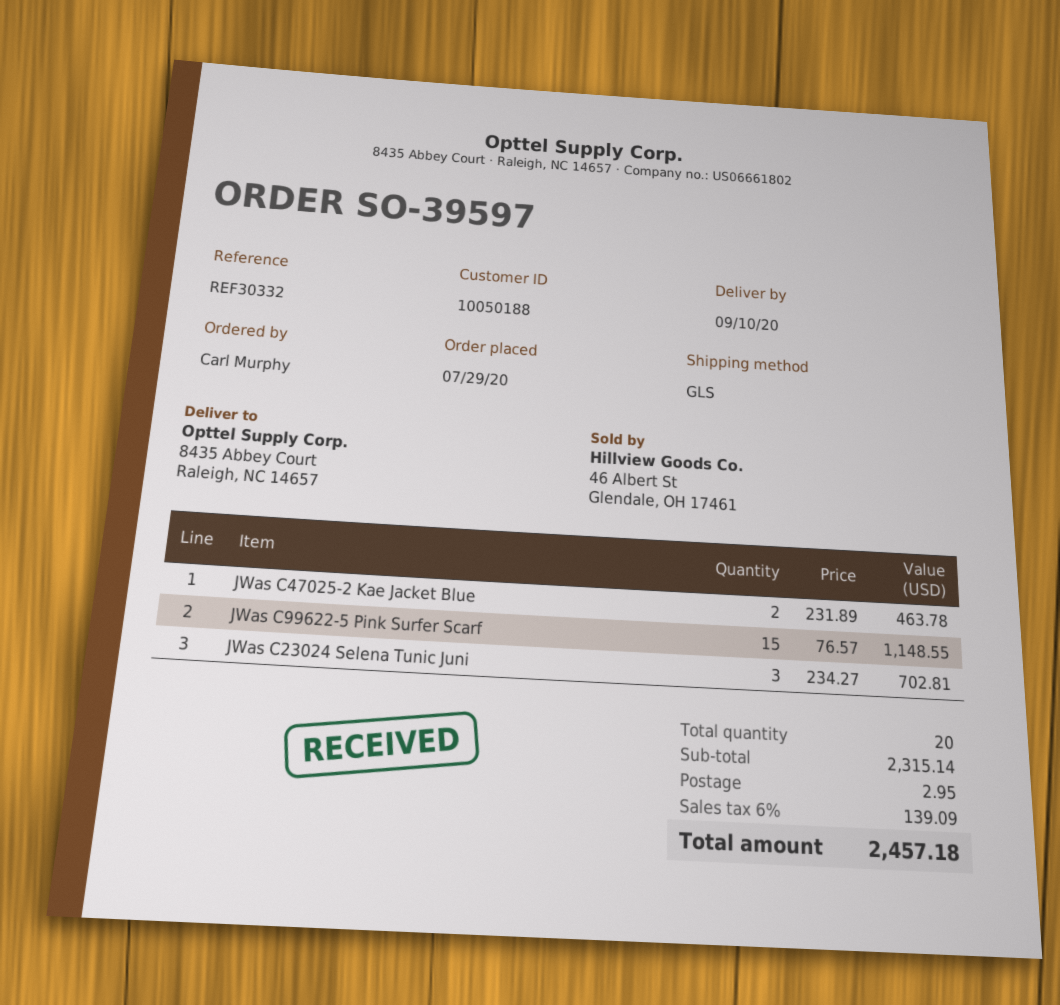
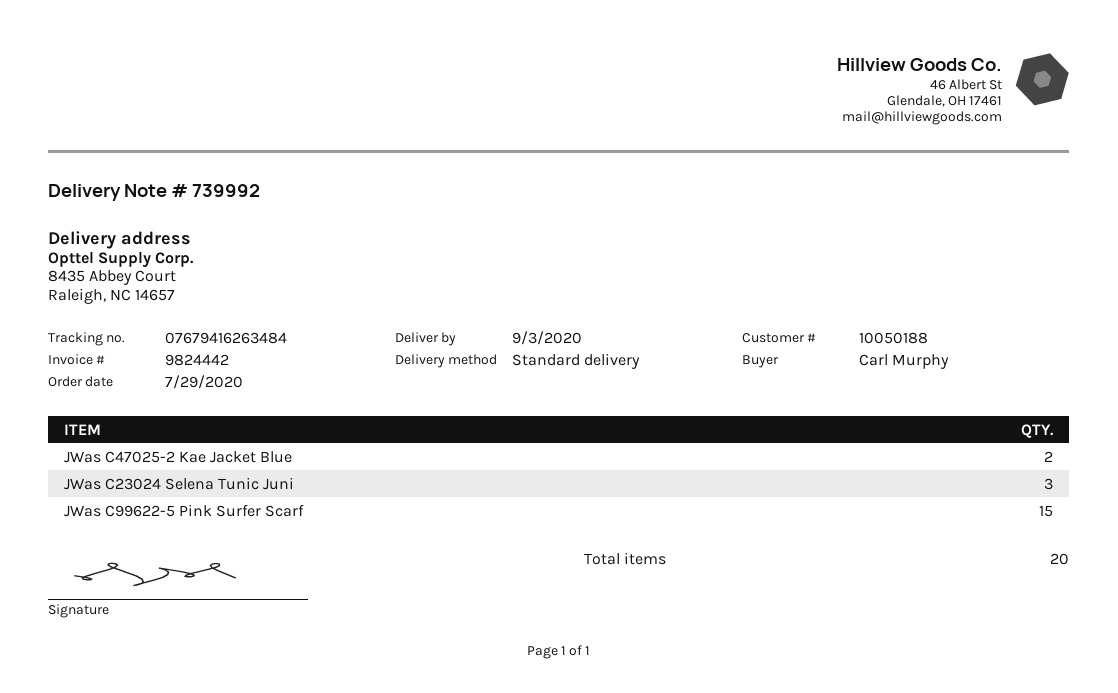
delivery date: 2020-09-10 -> 2020-09-03
shipping method: GLS -> standard

